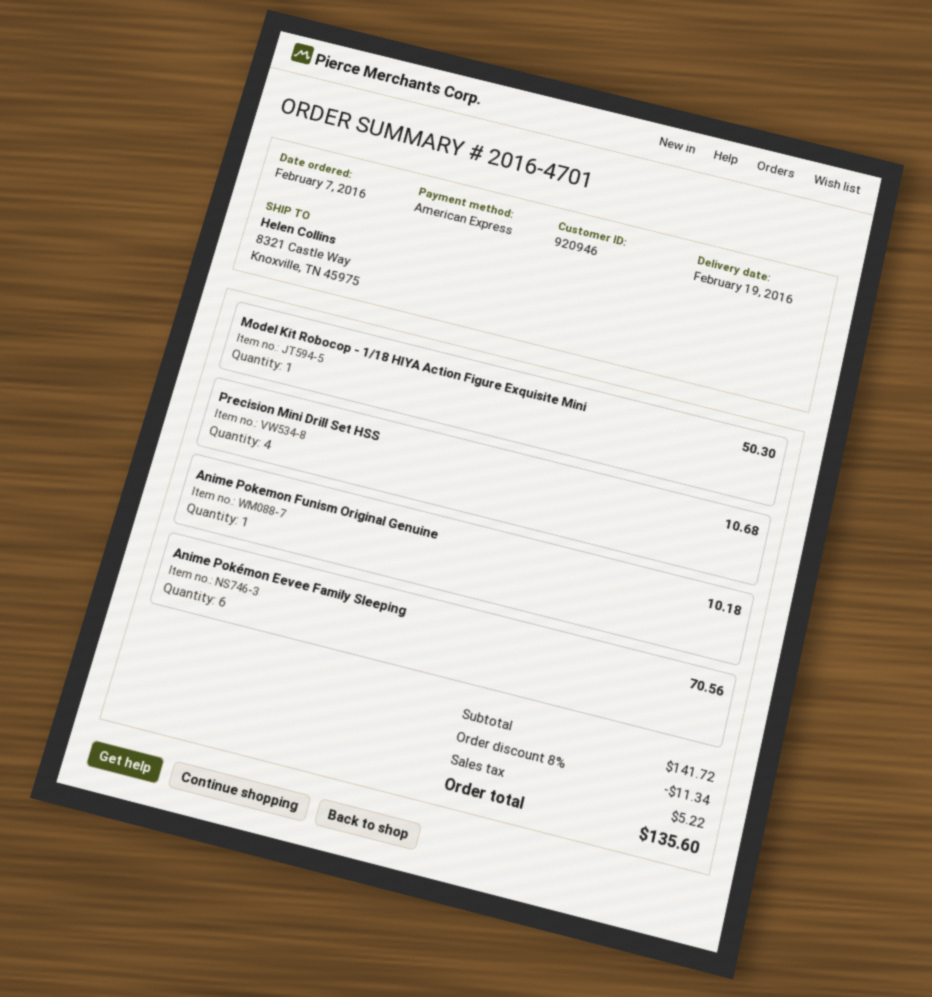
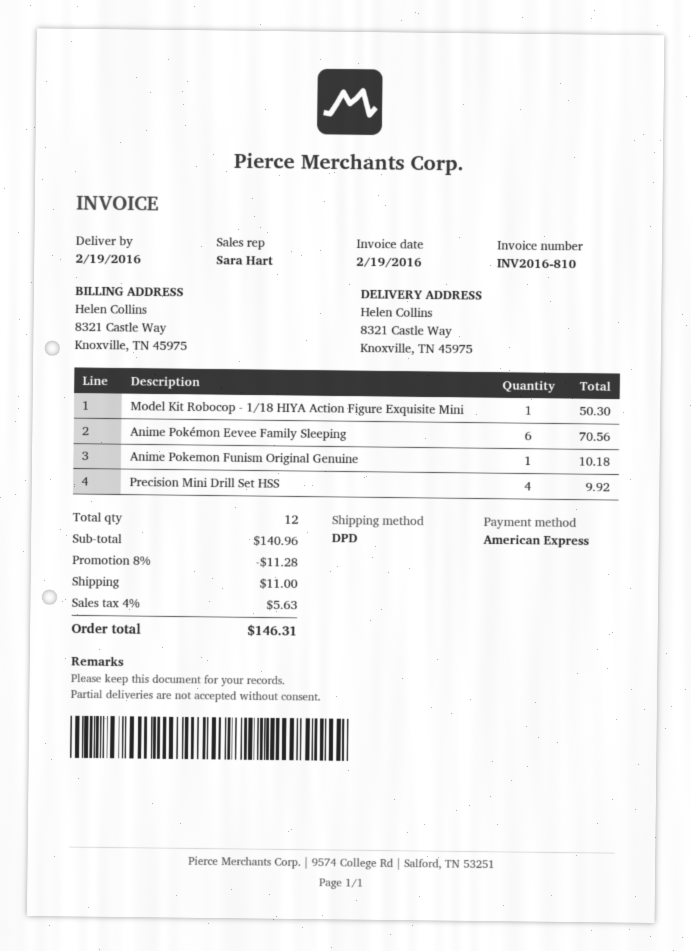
Precision Mini Drill Set HSS: 4 for 10.68 -> 4 for 9.92
subtotal: 141.72 -> 140.96
discount: 8% = 11.34 -> 8% = 11.28
shipping: none -> 11.00
tax: 5.22 -> 5.63
total: 135.60 -> 146.31

